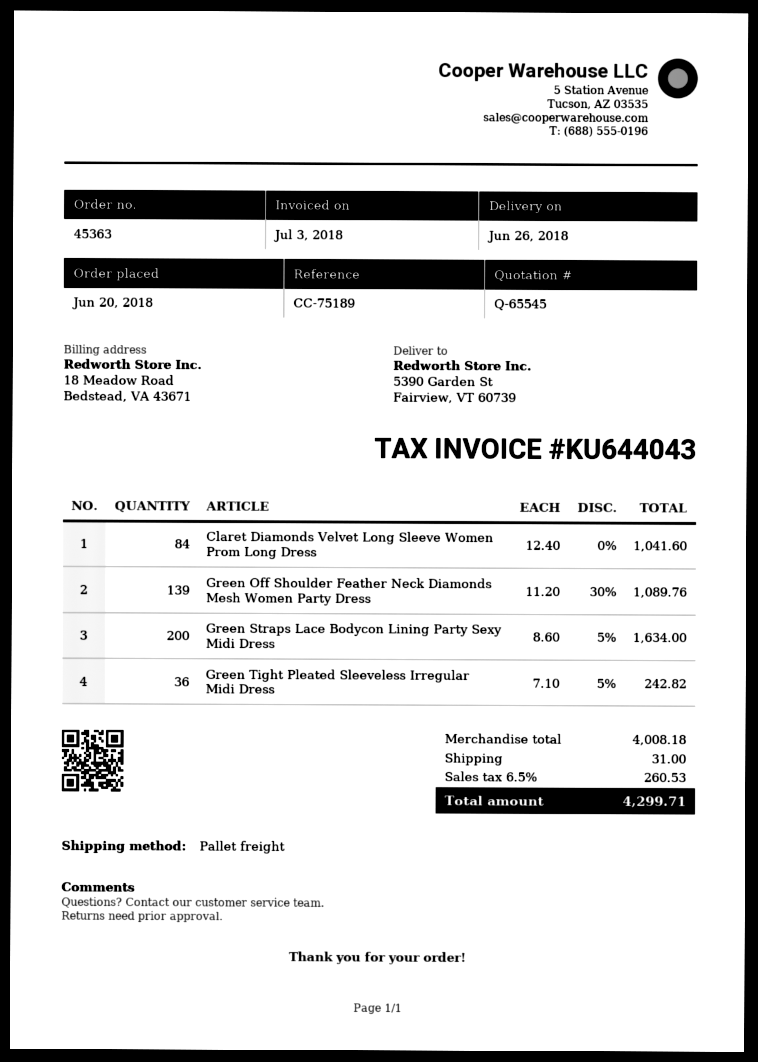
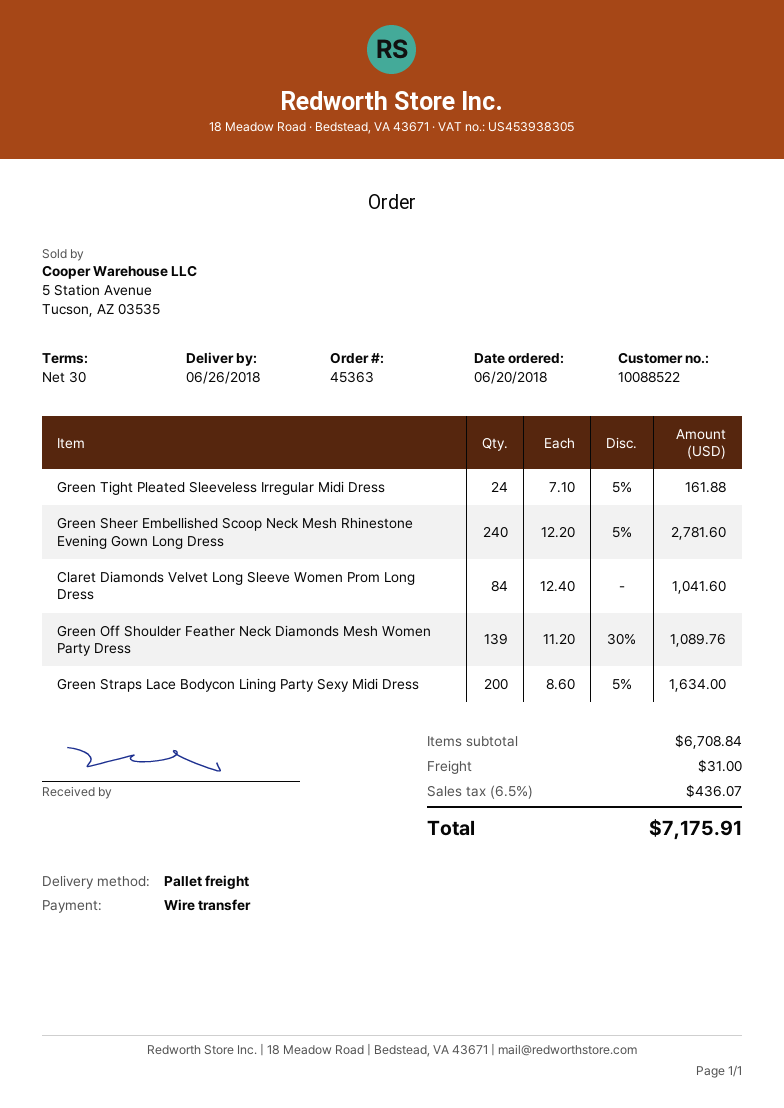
Green Tight Pleated Sleeveless Irregular Midi Dress: 36 x 7.10 - 5% = 242.82 -> 24 x 7.10 - 5% = 161.88
Green Sheer Embellished Scoop Neck Mesh Rhinestone Evening Gown Long Dress: none -> 240 x 12.20 - 5% = 2781.60
subtotal: 4008.18 -> 6708.84
tax: 6.5% = 260.53 -> 6.5% = 436.07
total: 4299.71 -> 7175.91

